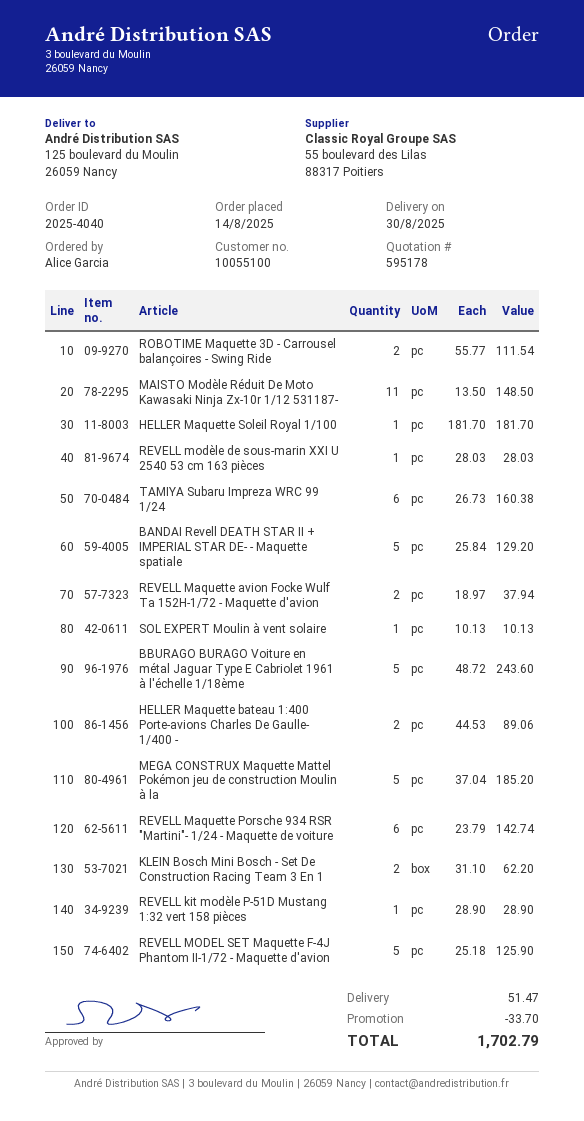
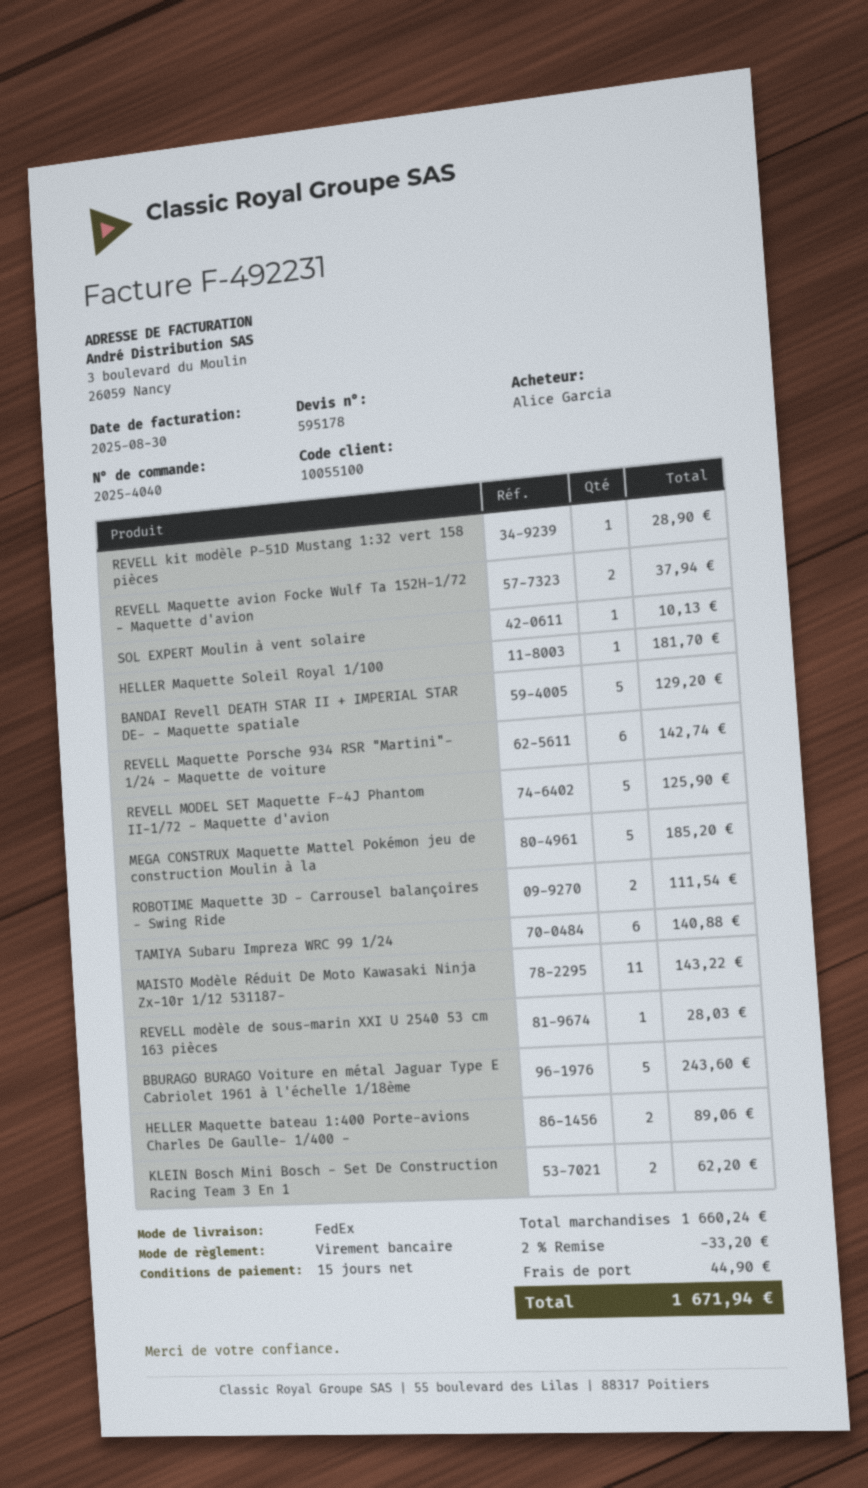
MAISTO Modèle Réduit De Moto Kawasaki Ninja Zx-10r 1/12 531187-: 11 for 148.50 -> 11 for 143.22
TAMIYA Subaru Impreza WRC 99 1/24: 6 for 160.38 -> 6 for 140.88
discount: 33.70 -> 33.20
shipping: 51.47 -> 44.90
total: 1702.79 -> 1671.94

